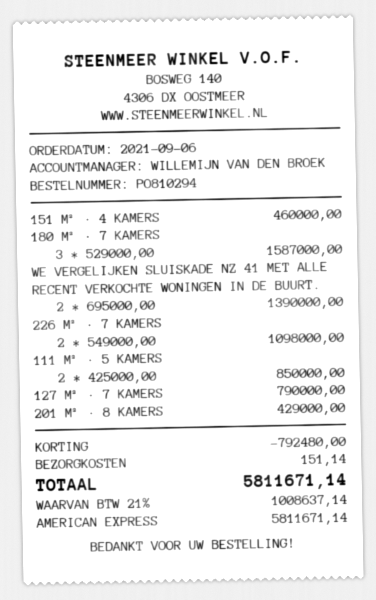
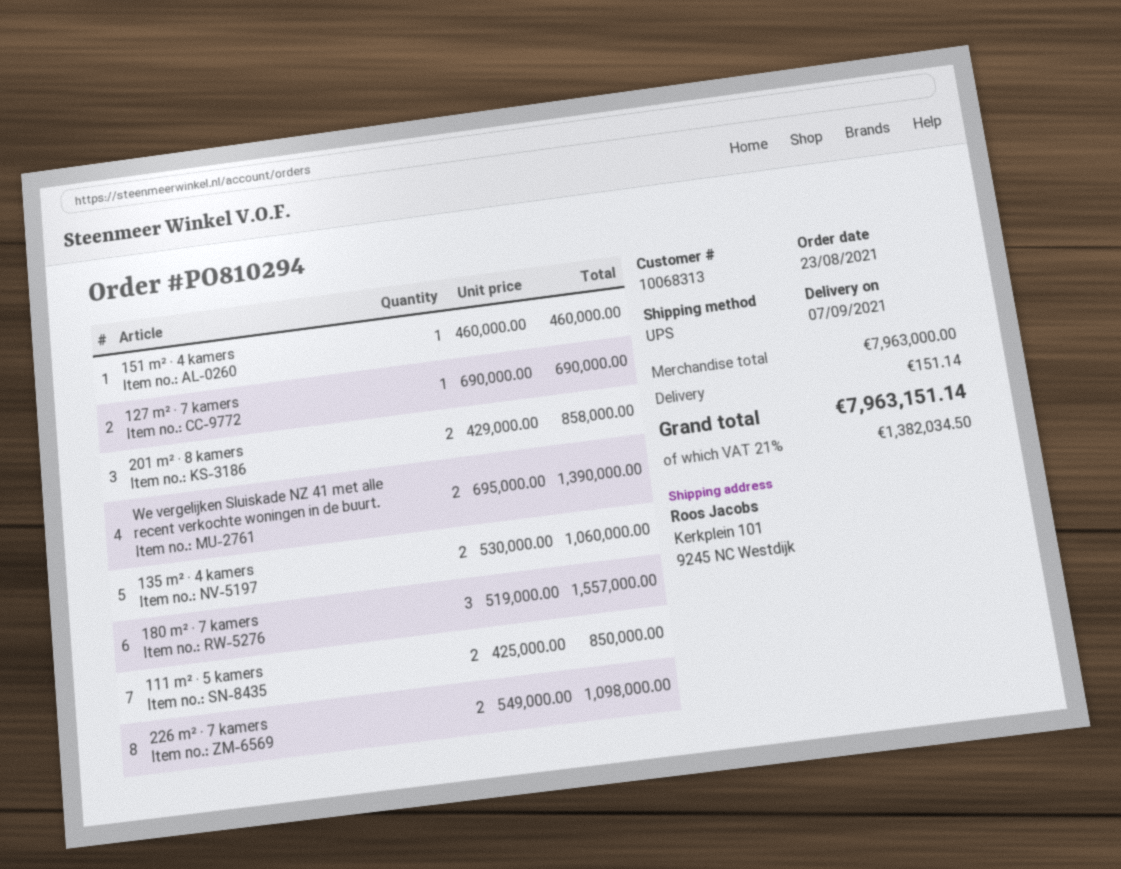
order date: 2021-09-06 -> 2021-08-23
180 M² · 7 KAMERS: 3 x 529000.00 = 1587000.00 -> 3 x 519000.00 = 1557000.00
127 M² · 7 KAMERS: 1 x 790000.00 = 790000.00 -> 1 x 690000.00 = 690000.00
201 M² · 8 KAMERS: 1 x 429000.00 = 429000.00 -> 2 x 429000.00 = 858000.00
135 m² · 4 kamers: none -> 2 x 530000.00 = 1060000.00
discount: 792480.00 -> none
tax: 21% = 1008637.14 -> 21% = 1382034.50
total: 5811671.14 -> 7963151.14

